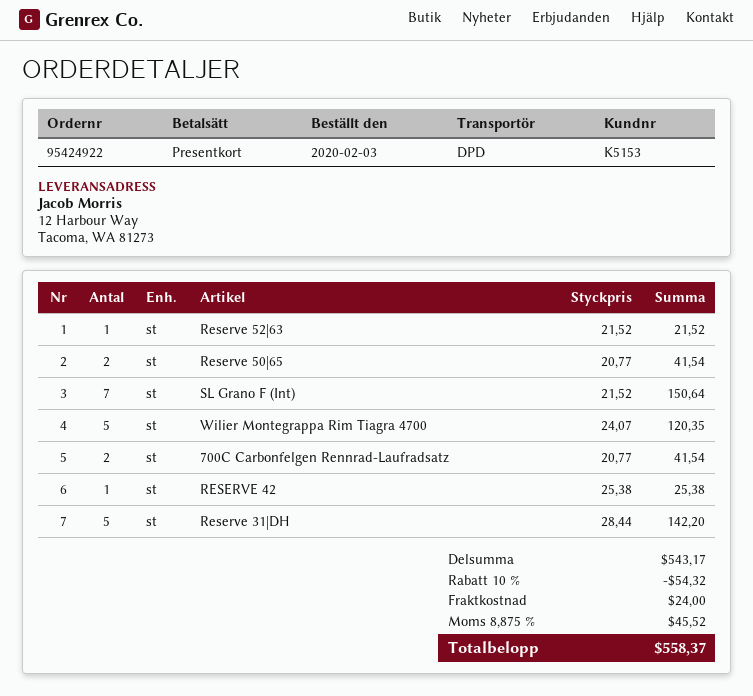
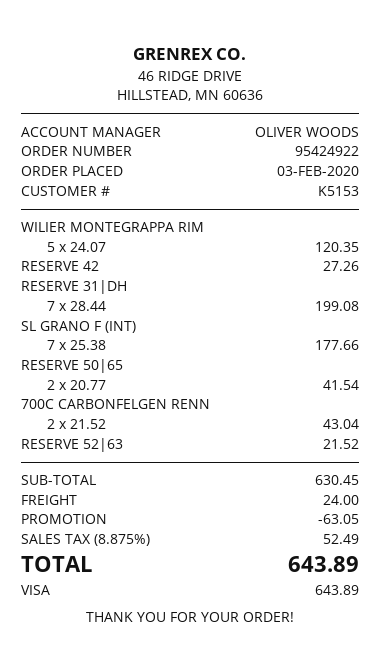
payment method: gift card -> Visa
SL Grano F (Int): 7 x 21.52 = 150.64 -> 7 x 25.38 = 177.66
700C Carbonfelgen Rennrad-Laufradsatz: 2 x 20.77 = 41.54 -> 2 x 21.52 = 43.04
RESERVE 42: 1 x 25.38 = 25.38 -> 1 x 27.26 = 27.26
Reserve 31|DH: 5 x 28.44 = 142.20 -> 7 x 28.44 = 199.08
subtotal: 543.17 -> 630.45
discount: 54.32 -> 63.05
tax: 8.875% = 45.52 -> 8.875% = 52.49
total: 558.37 -> 643.89

